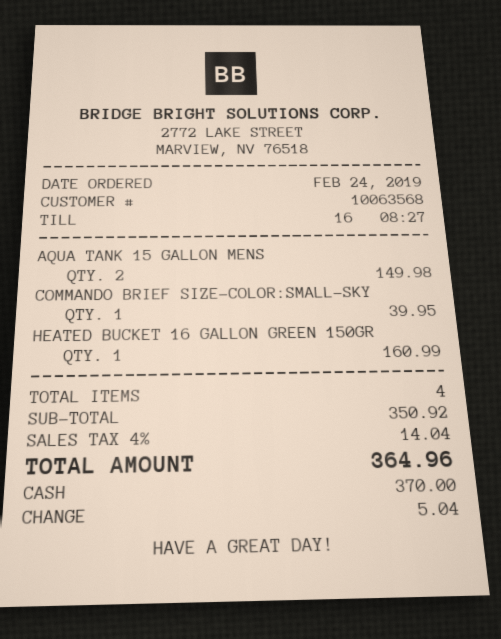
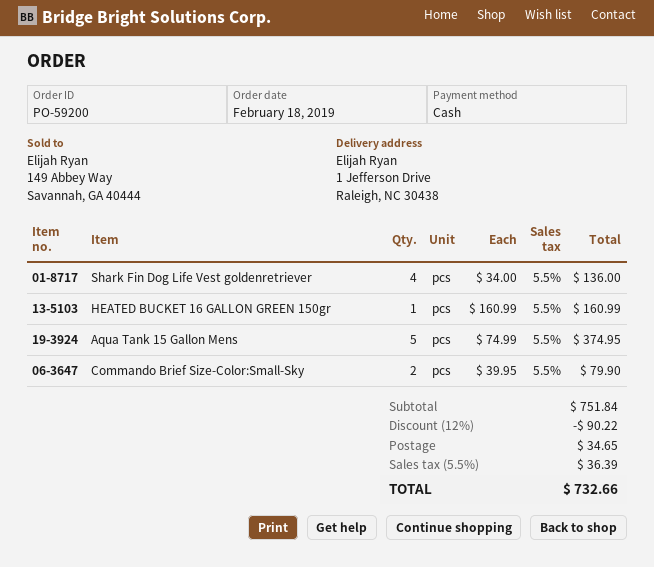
order date: 2019-02-24 -> 2019-02-18
AQUA TANK 15 GALLON MENS: 2 for 149.98 -> 5 for 374.95
COMMANDO BRIEF SIZE-COLOR:SMALL-SKY: 1 for 39.95 -> 2 for 79.90
Shark Fin Dog Life Vest goldenretriever: none -> 4 for 136.00
subtotal: 350.92 -> 751.84
discount: none -> 12% = 90.22
shipping: none -> 34.65
tax: 4% = 14.04 -> 5.5% = 36.39
total: 364.96 -> 732.66

